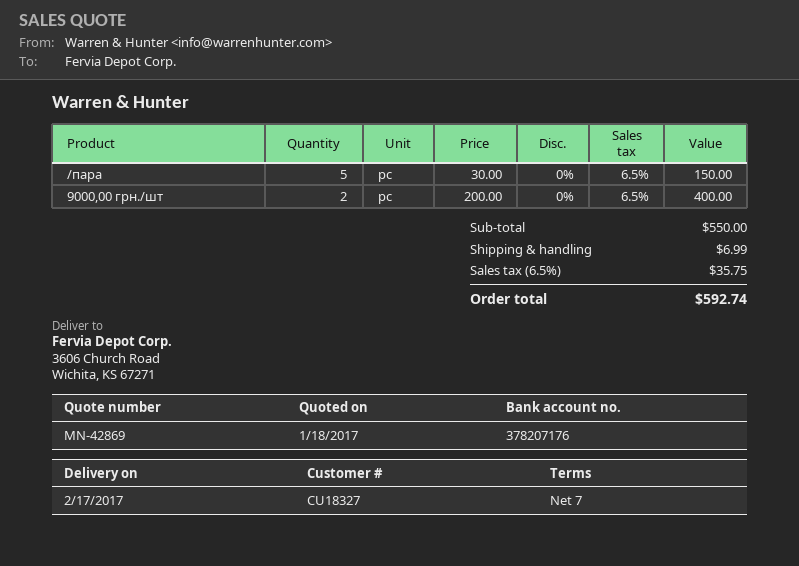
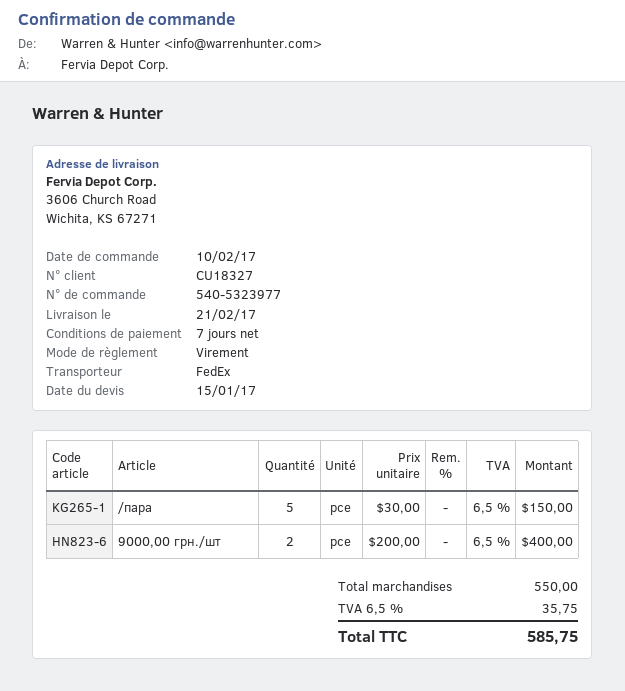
quote date: 2017-01-18 -> 2017-01-15
delivery date: 2017-02-17 -> 2017-02-21
shipping: 6.99 -> none
total: 592.74 -> 585.75

